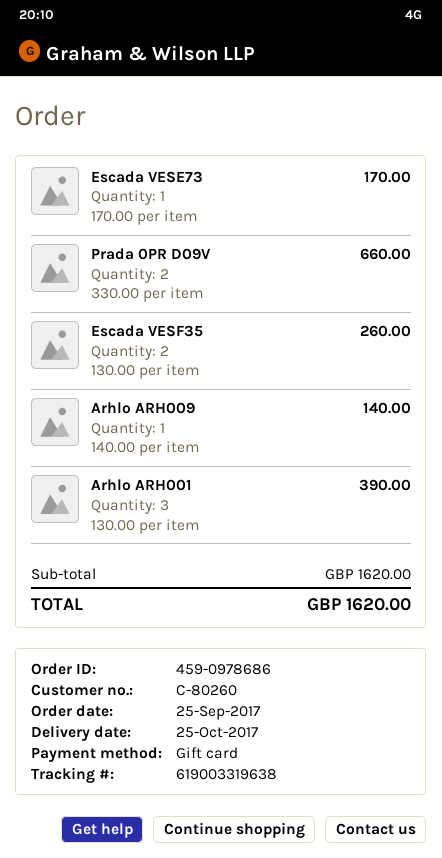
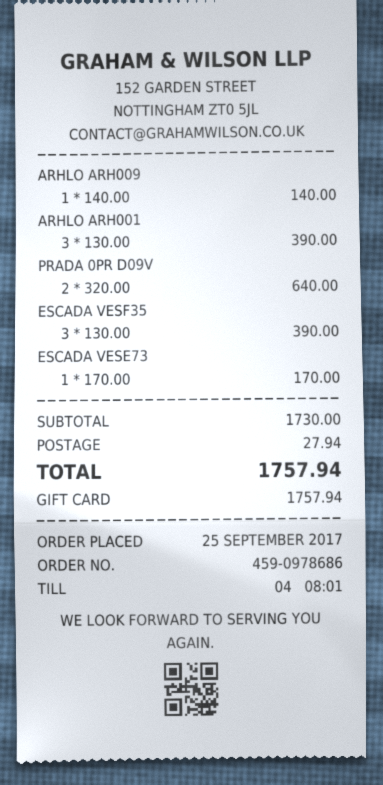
Prada 0PR D09V: 2 x 330.00 = 660.00 -> 2 x 320.00 = 640.00
Escada VESF35: 2 x 130.00 = 260.00 -> 3 x 130.00 = 390.00
subtotal: 1620.00 -> 1730.00
shipping: none -> 27.94
total: 1620.00 -> 1757.94

